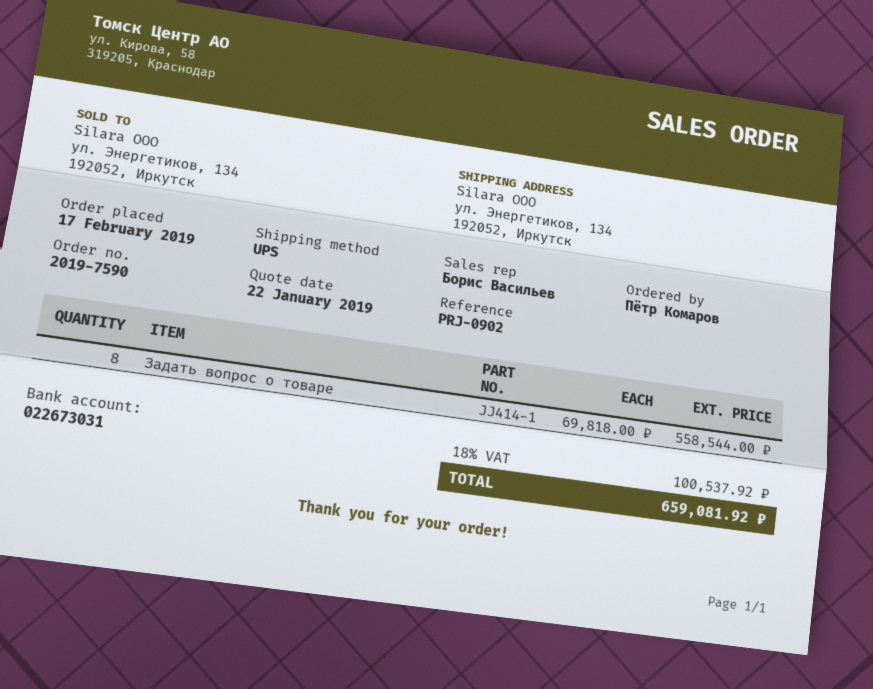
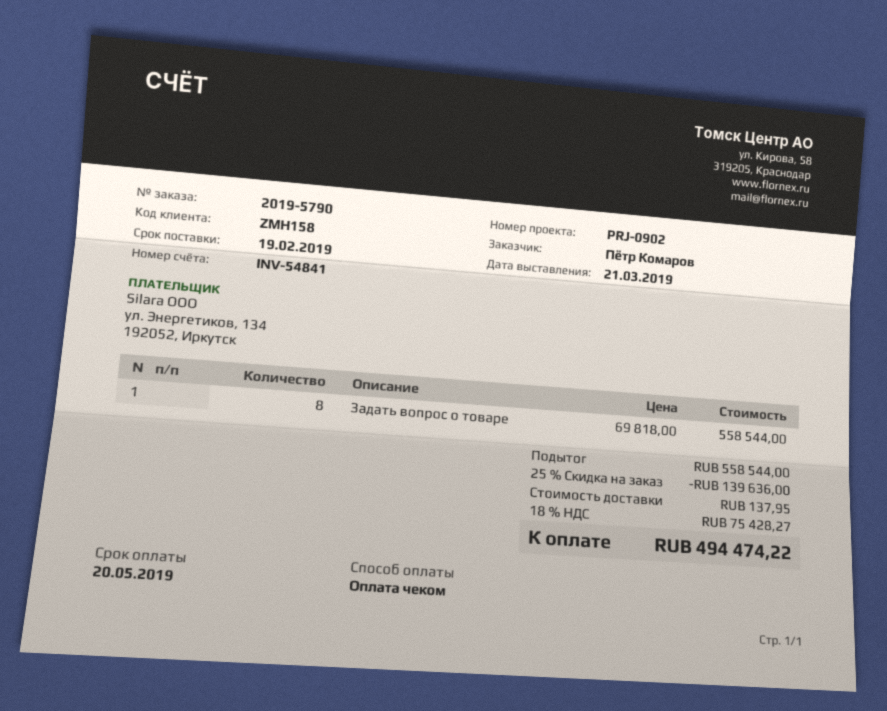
order number: 2019-7590 -> 2019-5790
discount: none -> 25% = 139636.00
shipping: none -> 137.95
tax: 18% = 100537.92 -> 18% = 75428.27
total: 659081.92 -> 494474.22

